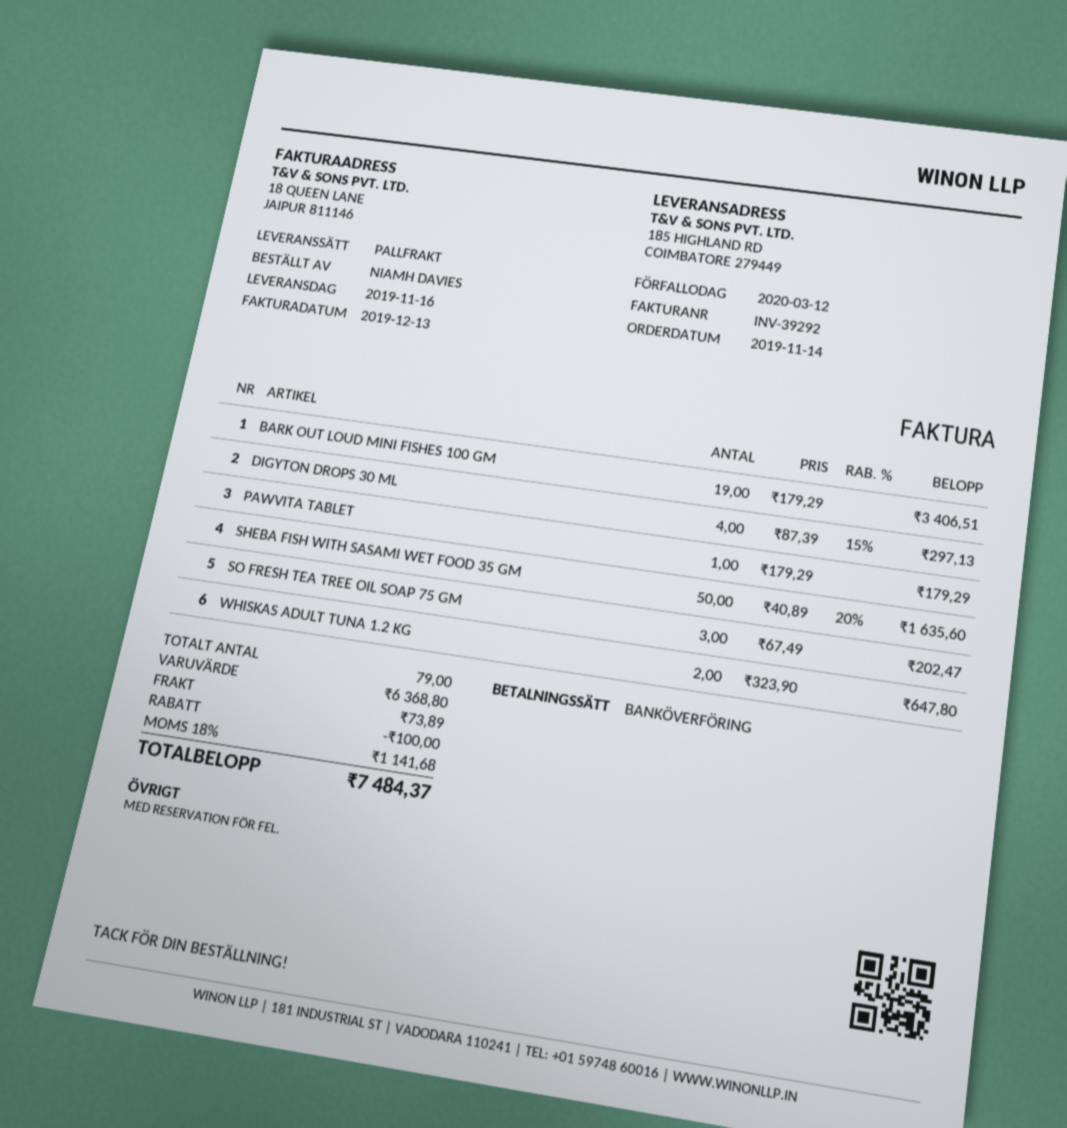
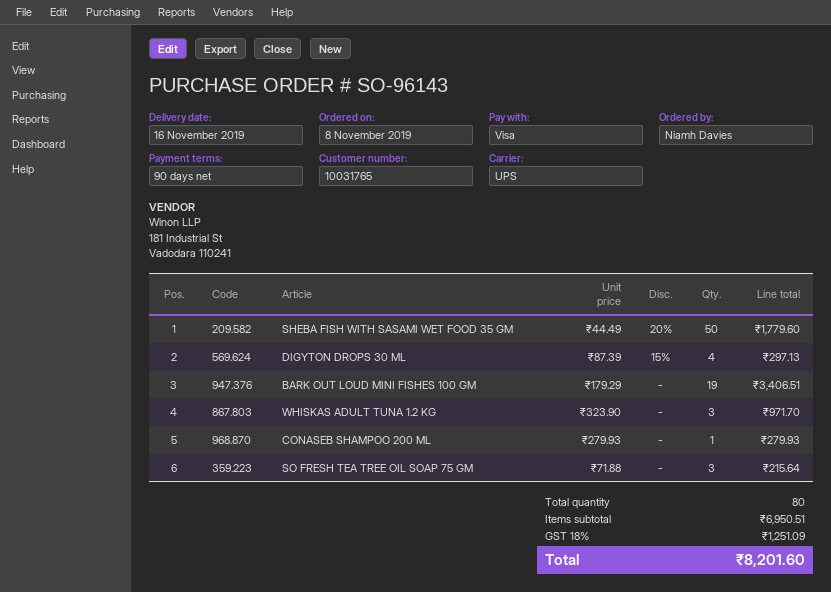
order date: 2019-11-14 -> 2019-11-08
payment method: bank transfer -> Visa
shipping method: pallet freight -> UPS
PAWVITA TABLET: 1 x 179.29 = 179.29 -> none
SHEBA FISH WITH SASAMI WET FOOD 35 GM: 50 x 40.89 - 20% = 1635.60 -> 50 x 44.49 - 20% = 1779.60
SO FRESH TEA TREE OIL SOAP 75 GM: 3 x 67.49 = 202.47 -> 3 x 71.88 = 215.64
WHISKAS ADULT TUNA 1.2 KG: 2 x 323.90 = 647.80 -> 3 x 323.90 = 971.70
CONASEB SHAMPOO 200 ML: none -> 1 x 279.93 = 279.93
total quantity: 79 -> 80
subtotal: 6368.80 -> 6950.51
discount: 100.00 -> none
shipping: 73.89 -> none
tax: 18% = 1141.68 -> 18% = 1251.09
total: 7484.37 -> 8201.60

